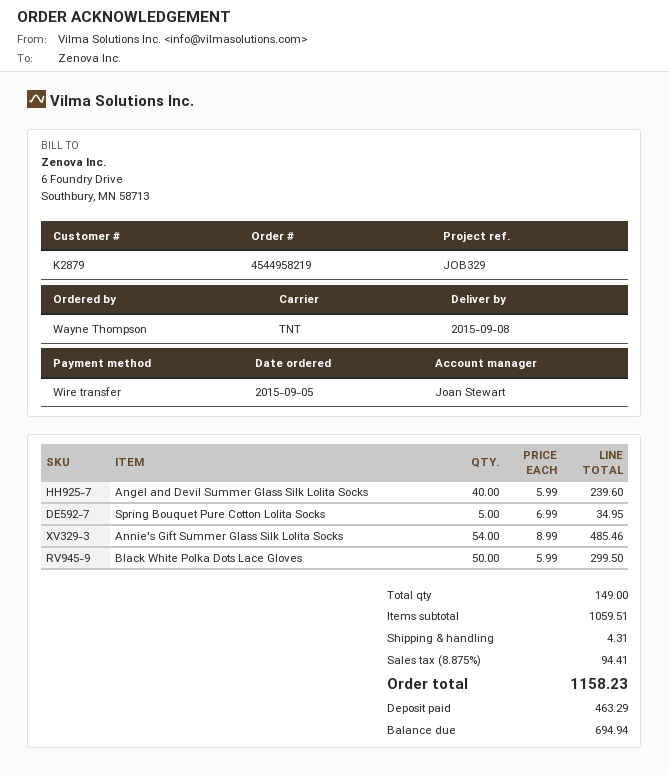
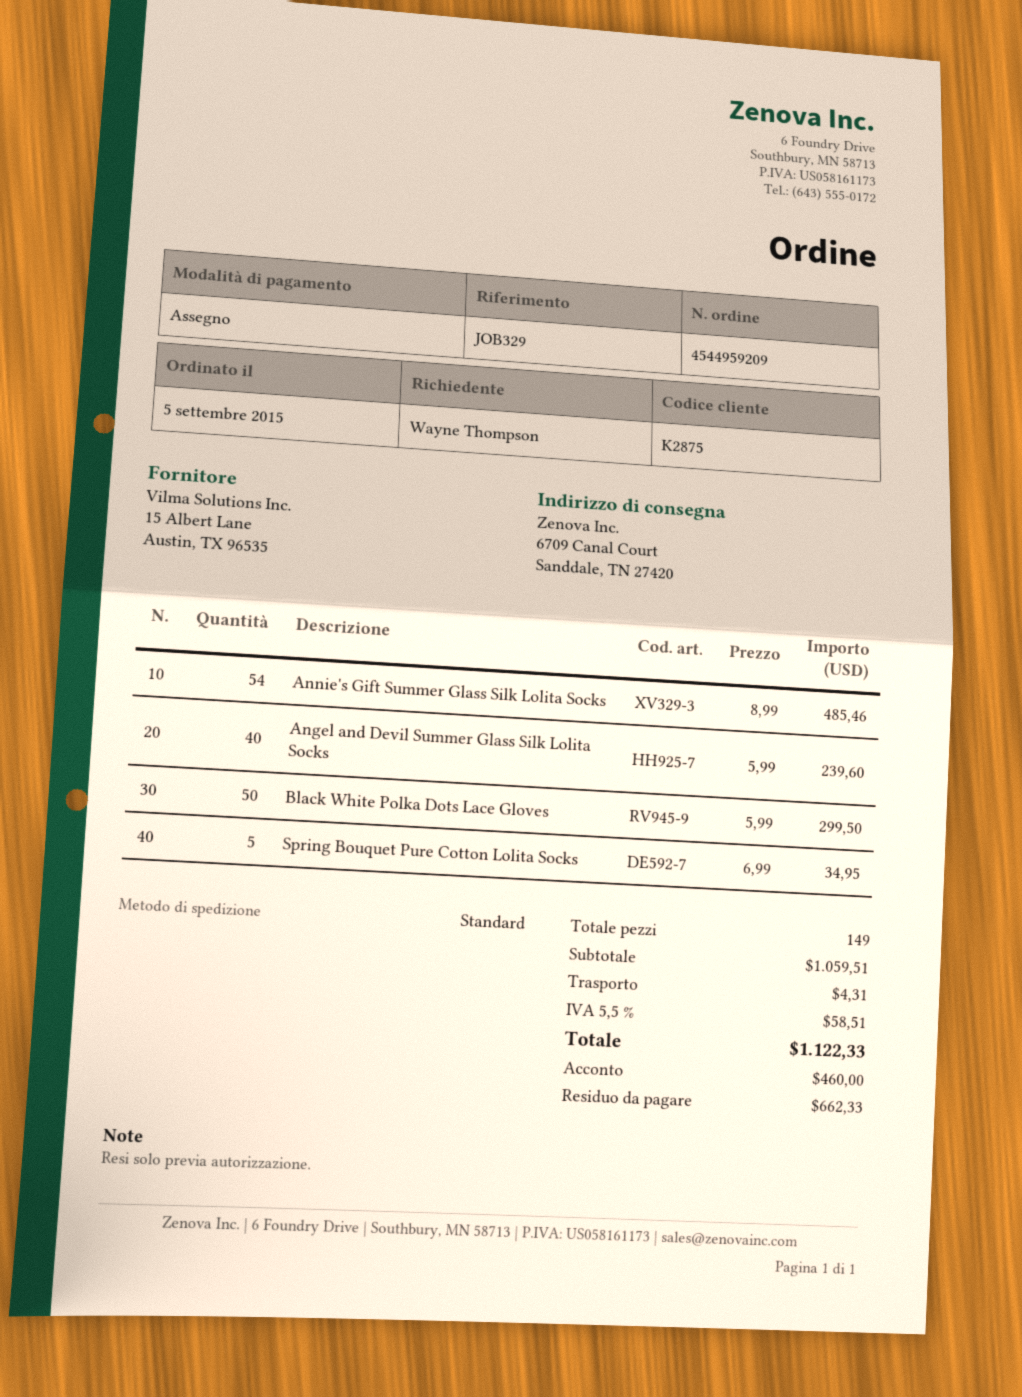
order number: 4544958219 -> 4544959209
customer number: K2879 -> K2875
payment method: bank transfer -> cheque
shipping method: TNT -> standard
tax: 8.875% = 94.41 -> 5.5% = 58.51
total: 1158.23 -> 1122.33
deposit: 463.29 -> 460.00
balance: 694.94 -> 662.33

